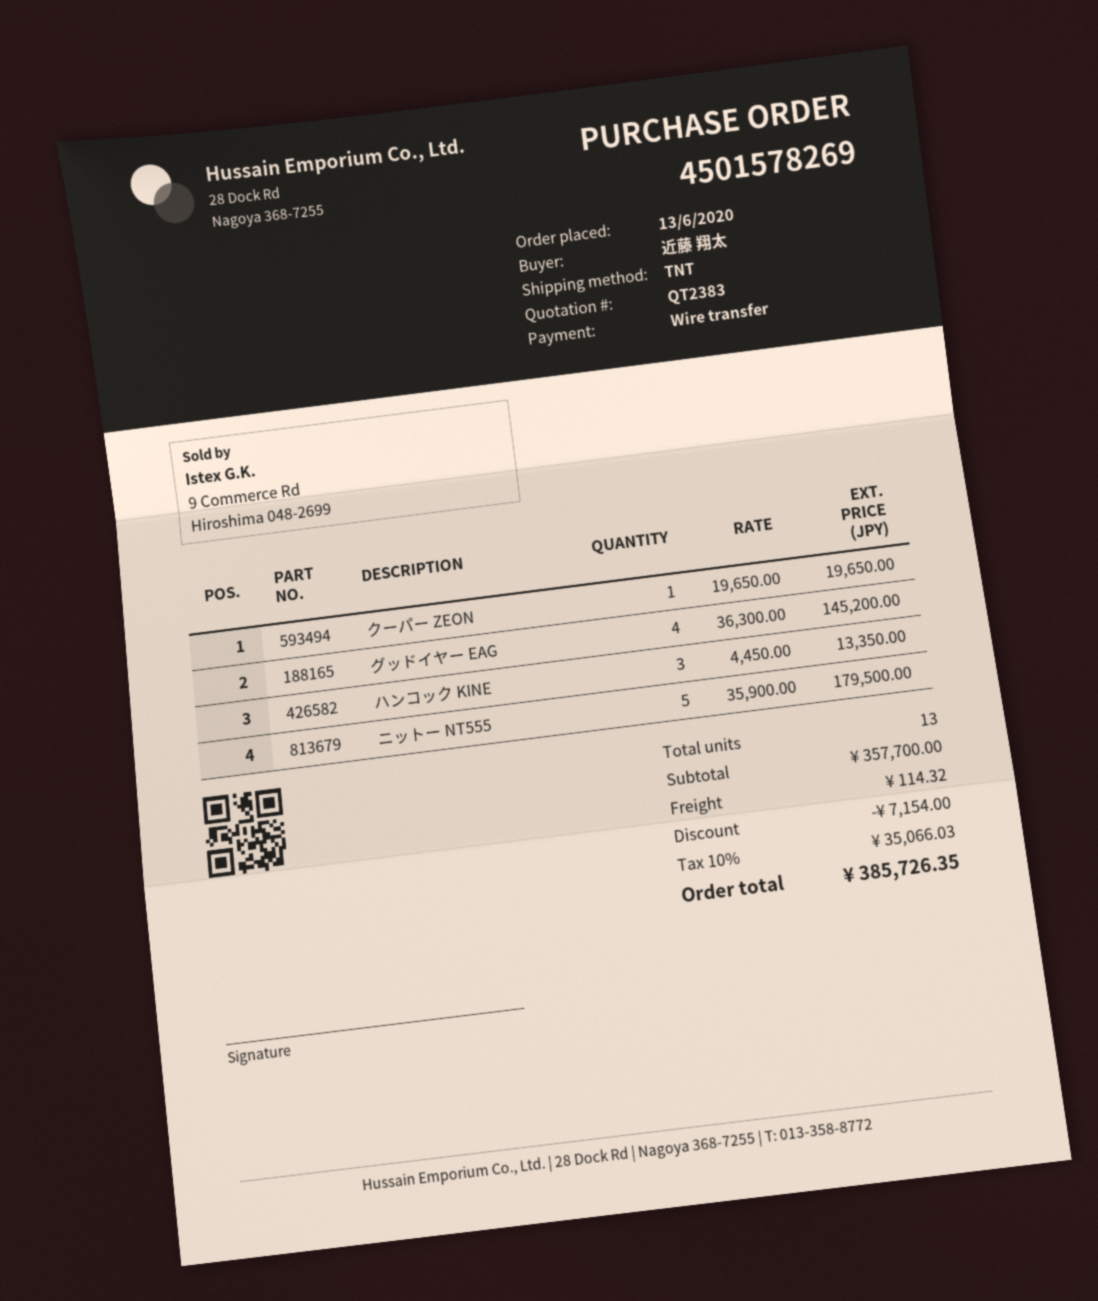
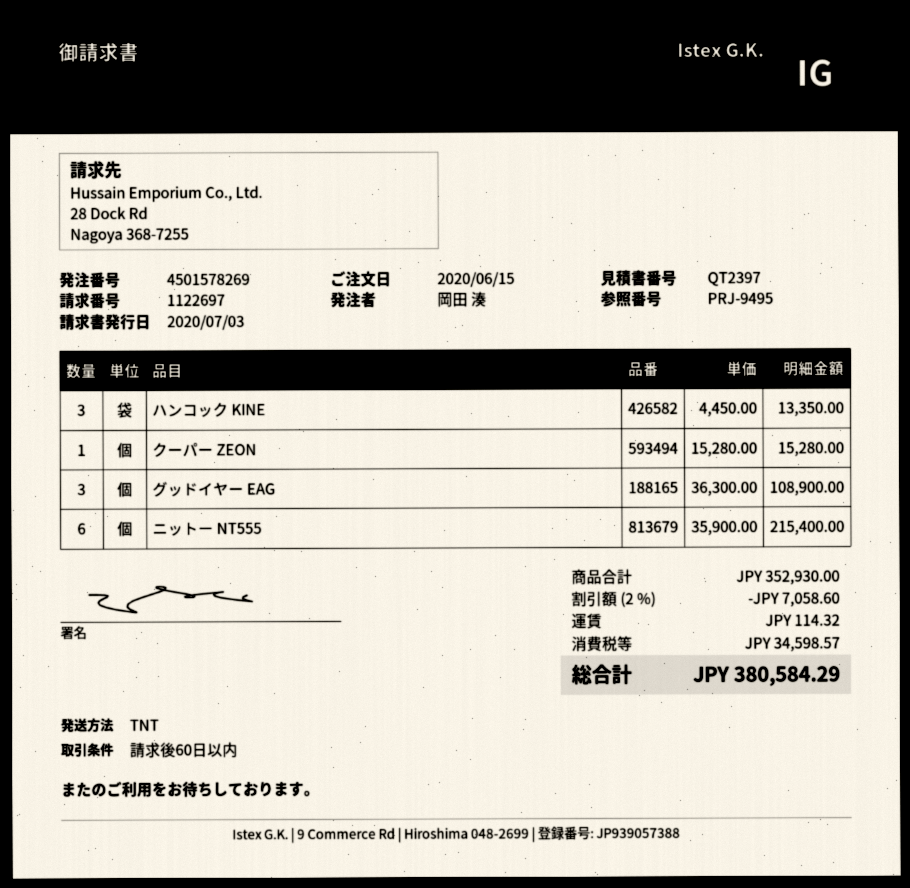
quote number: QT2383 -> QT2397
order date: 2020-06-13 -> 2020-06-15
ordered by: 近藤 翔太 -> 岡田 湊
クーパー ZEON: 1 x 19650.00 = 19650.00 -> 1 x 15280.00 = 15280.00
グッドイヤー EAG: 4 x 36300.00 = 145200.00 -> 3 x 36300.00 = 108900.00
ニットー NT555: 5 x 35900.00 = 179500.00 -> 6 x 35900.00 = 215400.00
subtotal: 357700.00 -> 352930.00
discount: 7154.00 -> 7058.60
tax: 35066.03 -> 34598.57
total: 385726.35 -> 380584.29

